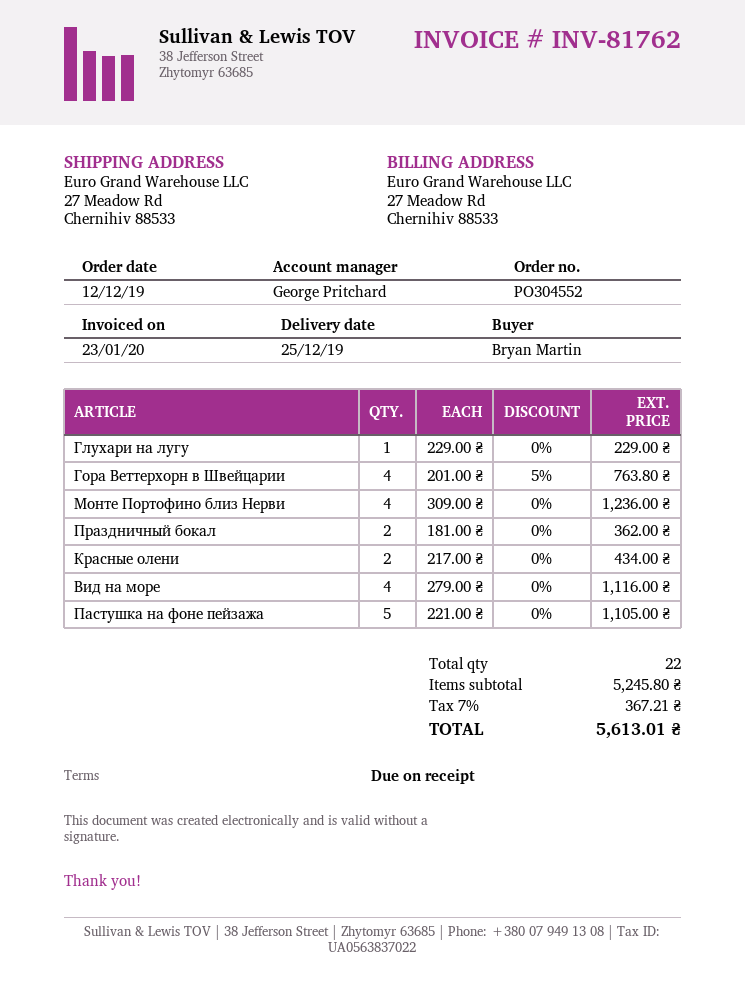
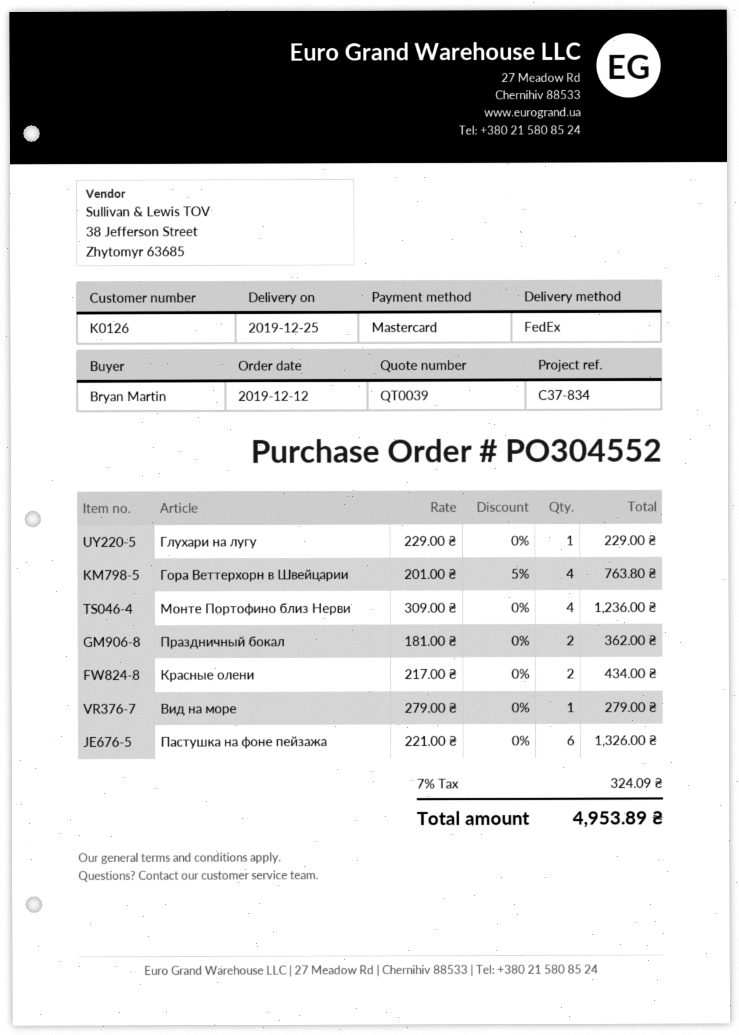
Вид на море: 4 x 279.00 = 1116.00 -> 1 x 279.00 = 279.00
Пастушка на фоне пейзажа: 5 x 221.00 = 1105.00 -> 6 x 221.00 = 1326.00
tax: 7% = 367.21 -> 7% = 324.09
total: 5613.01 -> 4953.89

